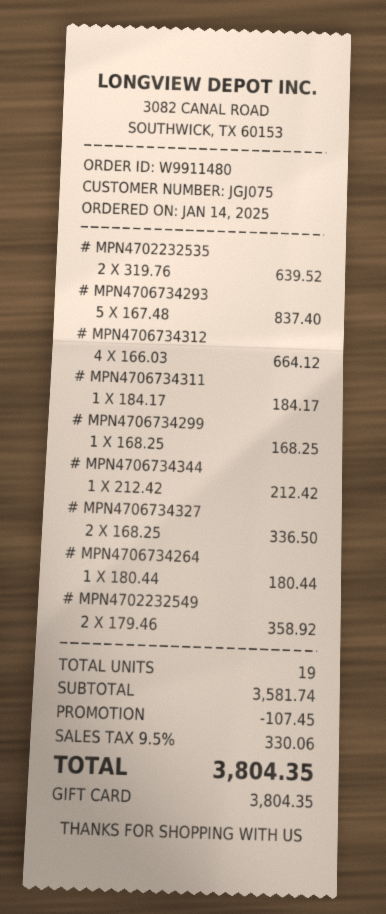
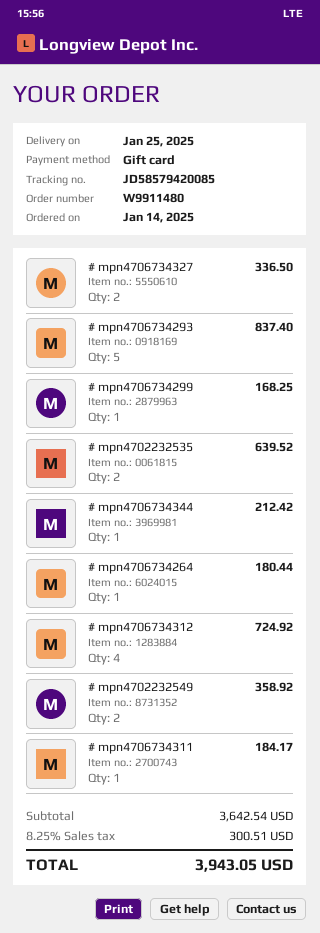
# MPN4706734312: 4 for 664.12 -> 4 for 724.92
subtotal: 3581.74 -> 3642.54
discount: 107.45 -> none
tax: 9.5% = 330.06 -> 8.25% = 300.51
total: 3804.35 -> 3943.05

